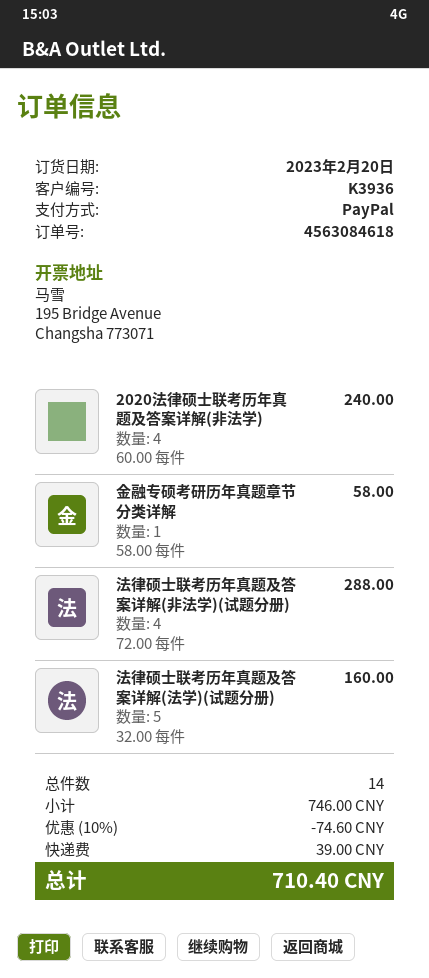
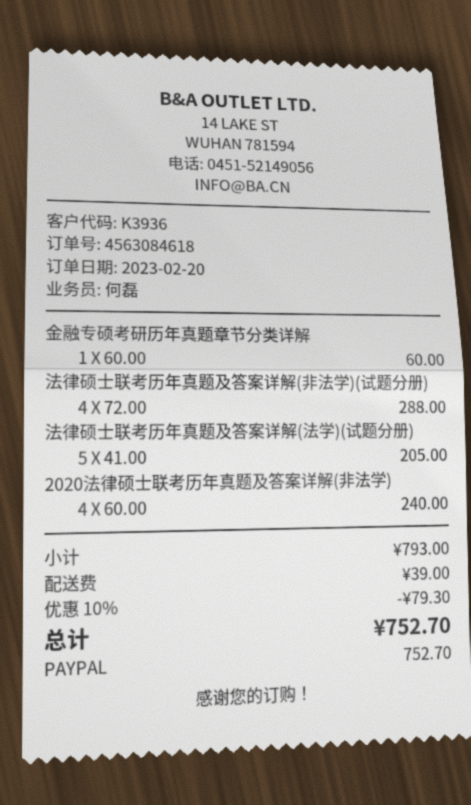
金融专硕考研历年真题章节分类详解: 1 x 58.00 = 58.00 -> 1 x 60.00 = 60.00
法律硕士联考历年真题及答案详解(法学)(试题分册): 5 x 32.00 = 160.00 -> 5 x 41.00 = 205.00
subtotal: 746.00 -> 793.00
discount: 10% = 74.60 -> 10% = 79.30
total: 710.40 -> 752.70

